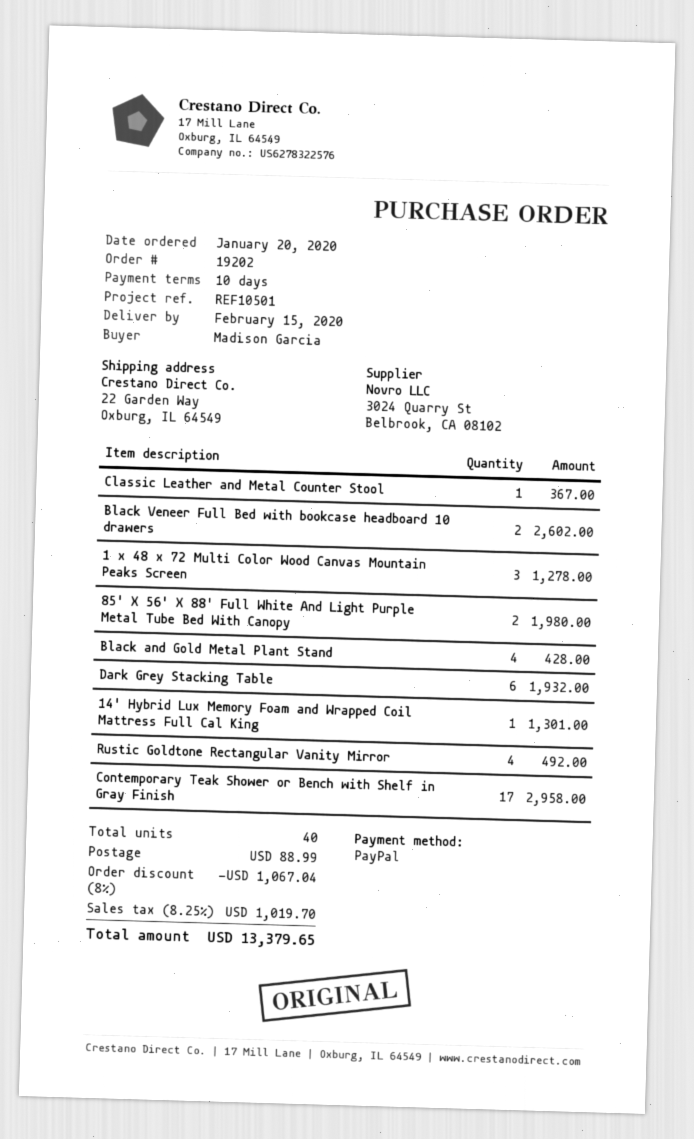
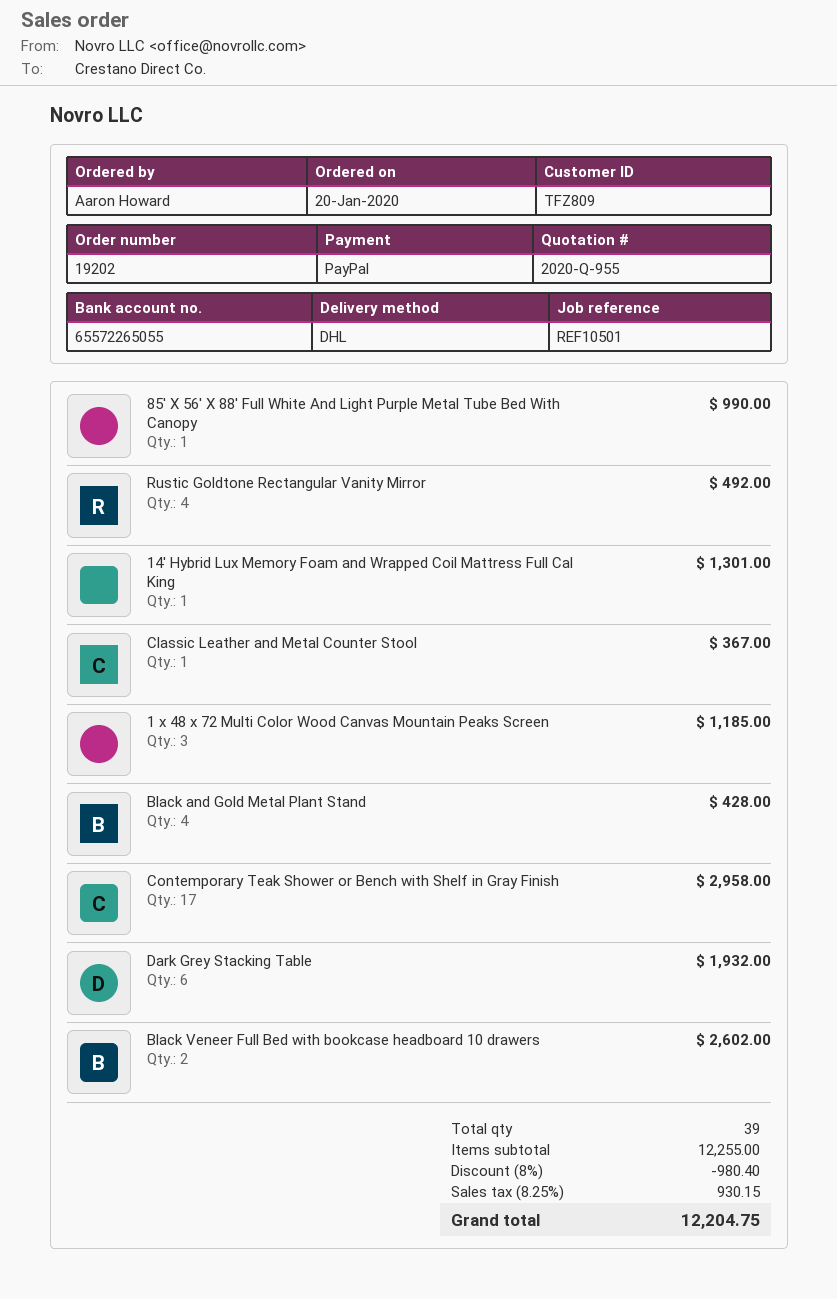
ordered by: Madison Garcia -> Aaron Howard
1 x 48 x 72 Multi Color Wood Canvas Mountain Peaks Screen: 3 for 1278.00 -> 3 for 1185.00
85' X 56' X 88' Full White And Light Purple Metal Tube Bed With Canopy: 2 for 1980.00 -> 1 for 990.00
total quantity: 40 -> 39
discount: 8% = 1067.04 -> 8% = 980.40
shipping: 88.99 -> none
tax: 8.25% = 1019.70 -> 8.25% = 930.15
total: 13379.65 -> 12204.75

